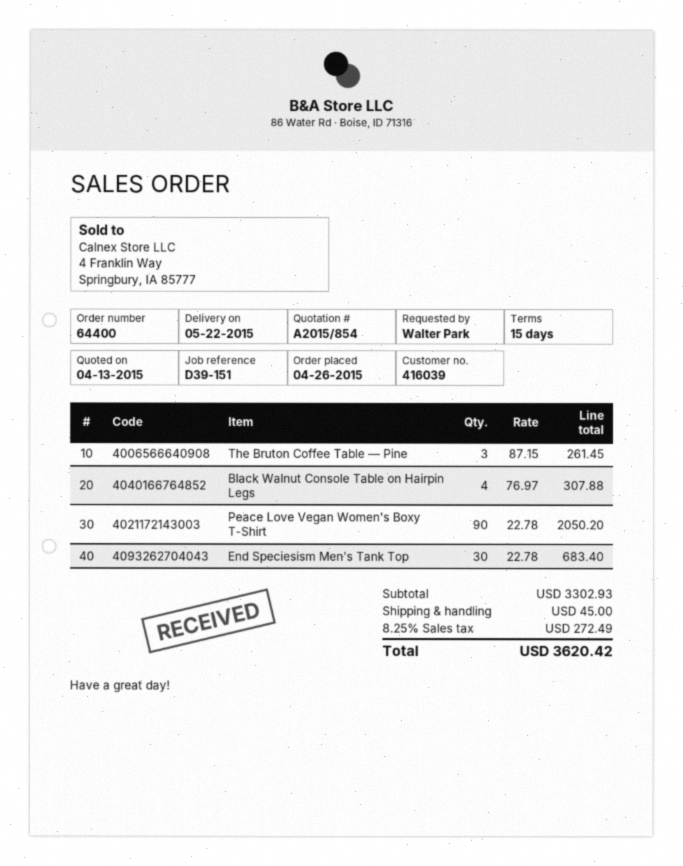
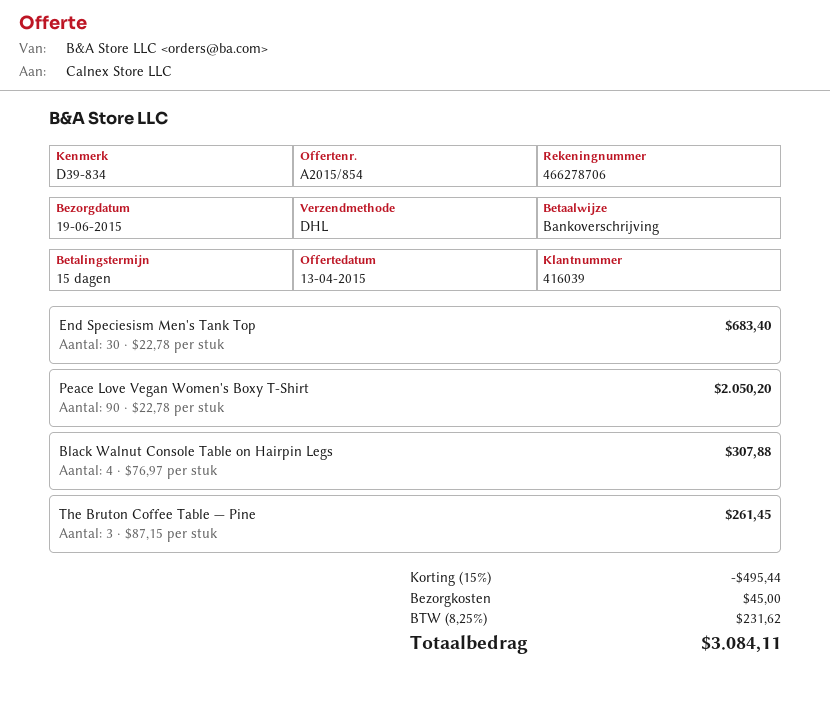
delivery date: 2015-05-22 -> 2015-06-19
reference: D39-151 -> D39-834
discount: none -> 15% = 495.44
tax: 8.25% = 272.49 -> 8.25% = 231.62
total: 3620.42 -> 3084.11

